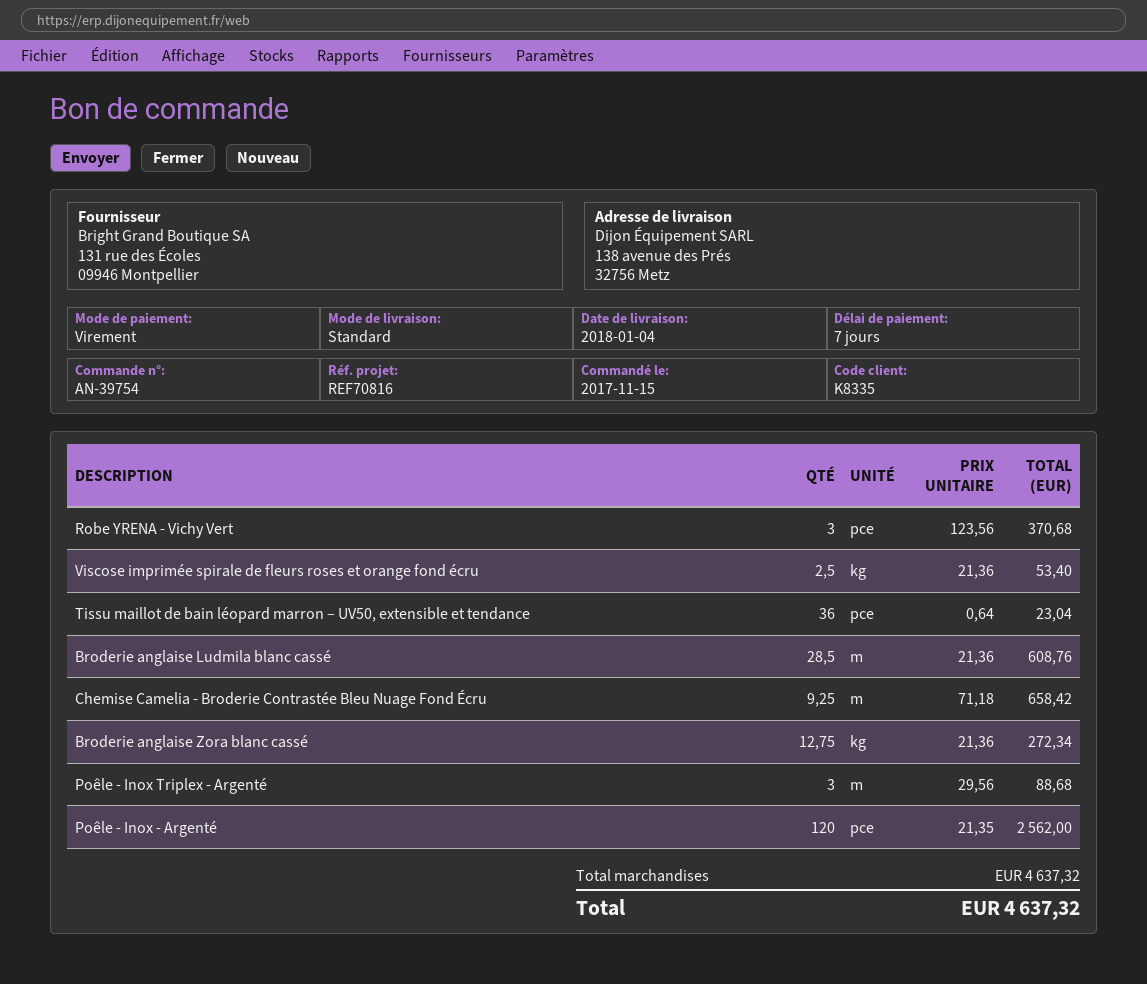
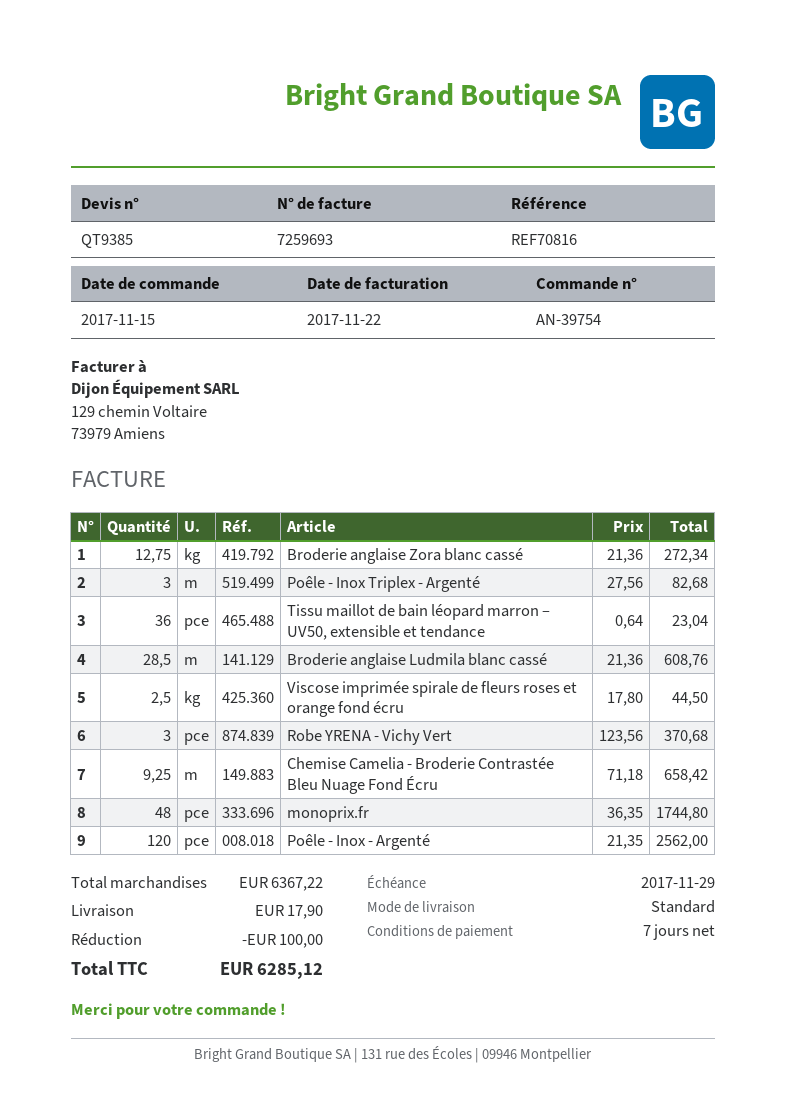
Viscose imprimée spirale de fleurs roses et orange fond écru: 2.5 x 21.36 = 53.40 -> 2.5 x 17.80 = 44.50
Poêle - Inox Triplex - Argenté: 3 x 29.56 = 88.68 -> 3 x 27.56 = 82.68
monoprix.fr: none -> 48 x 36.35 = 1744.80
subtotal: 4637.32 -> 6367.22
discount: none -> 100.00
shipping: none -> 17.90
total: 4637.32 -> 6285.12

